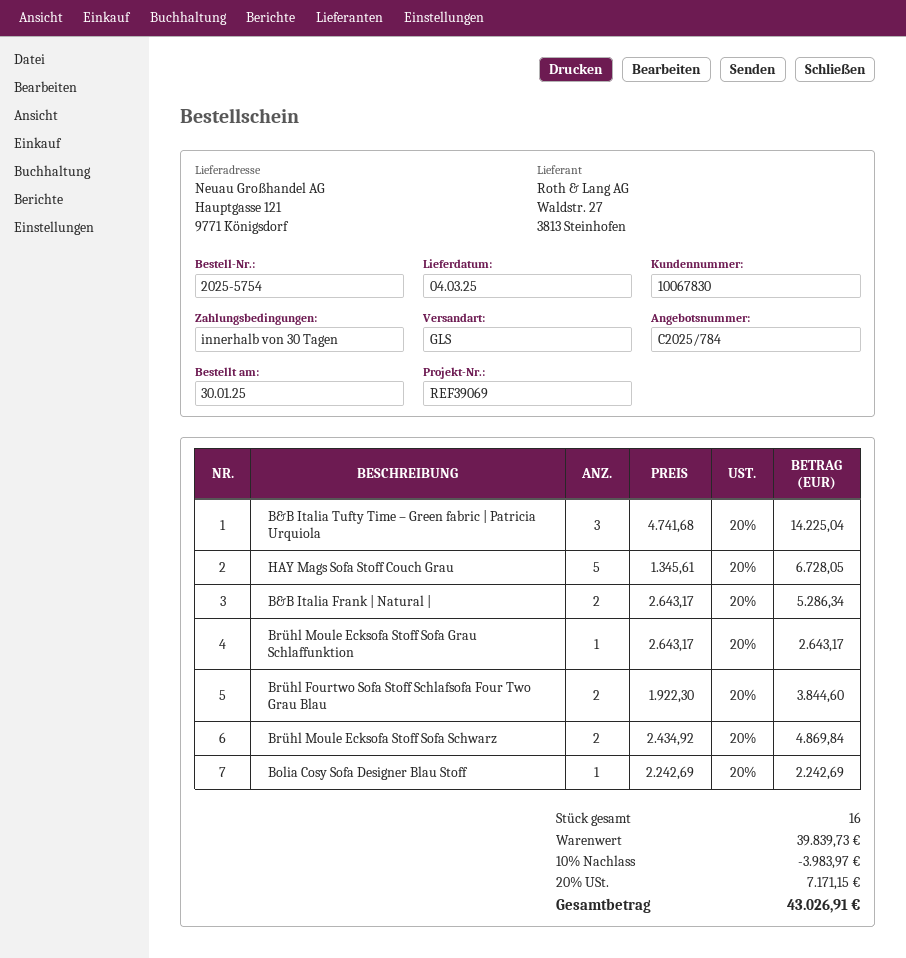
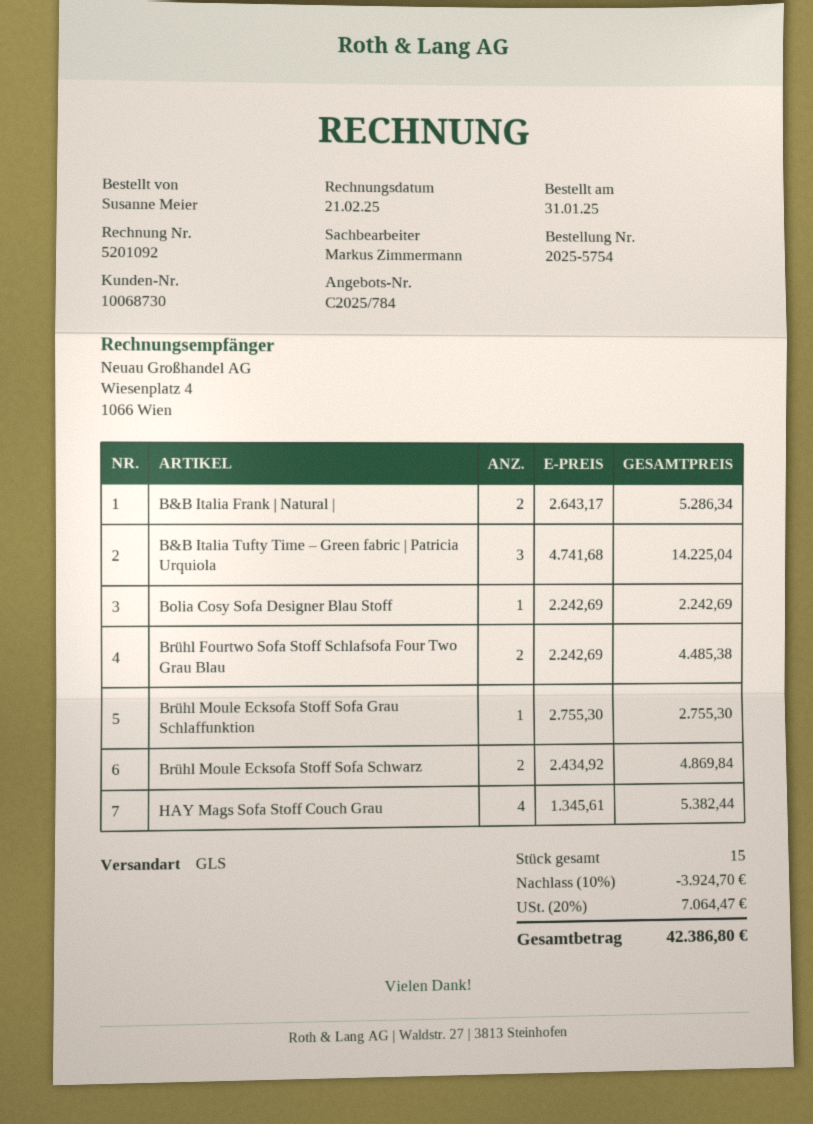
order date: 2025-01-30 -> 2025-01-31
customer number: 10067830 -> 10068730
HAY Mags Sofa Stoff Couch Grau: 5 x 1345.61 = 6728.05 -> 4 x 1345.61 = 5382.44
Brühl Moule Ecksofa Stoff Sofa Grau Schlaffunktion: 1 x 2643.17 = 2643.17 -> 1 x 2755.30 = 2755.30
Brühl Fourtwo Sofa Stoff Schlafsofa Four Two Grau Blau: 2 x 1922.30 = 3844.60 -> 2 x 2242.69 = 4485.38
total quantity: 16 -> 15
discount: 10% = 3983.97 -> 10% = 3924.70
tax: 20% = 7171.15 -> 20% = 7064.47
total: 43026.91 -> 42386.80

